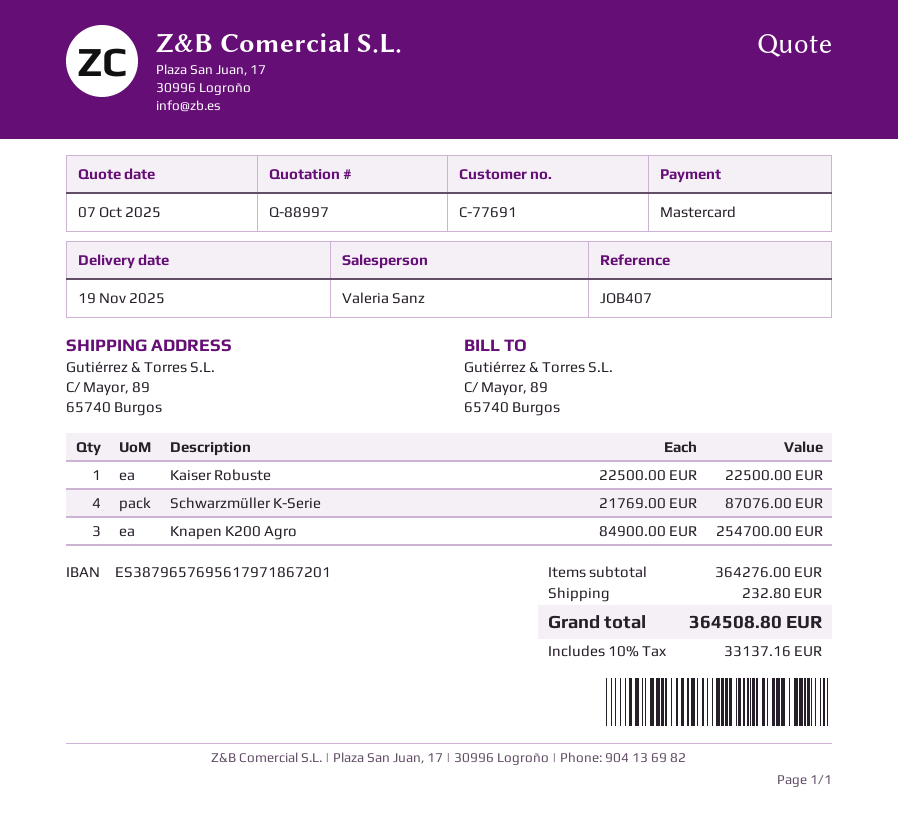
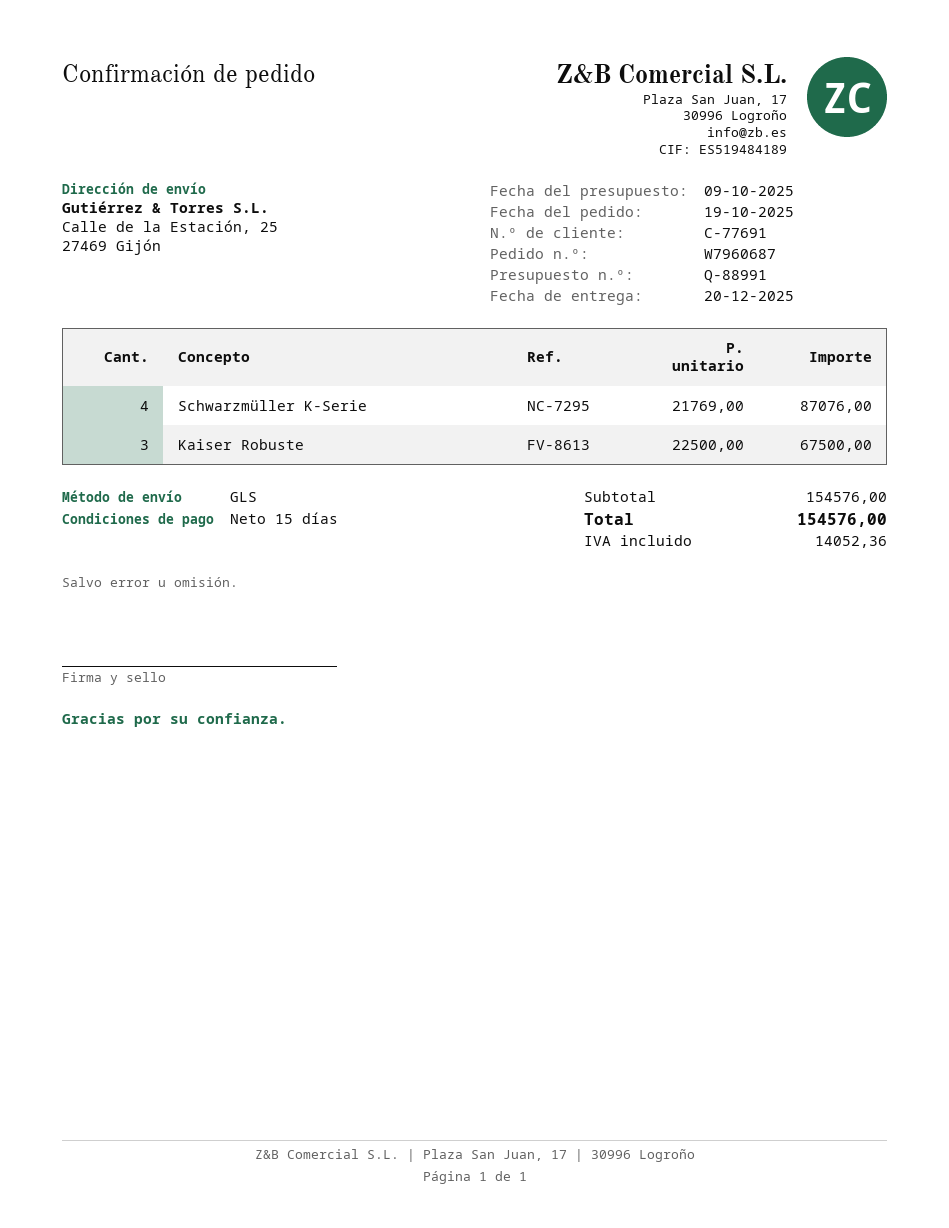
quote number: Q-88997 -> Q-88991
quote date: 2025-10-07 -> 2025-10-09
delivery date: 2025-11-19 -> 2025-12-20
ship to: C/ Mayor, 89, 65740 Burgos -> Calle de la Estación, 25, 27469 Gijón
Kaiser Robuste: 1 x 22500.00 = 22500.00 -> 3 x 22500.00 = 67500.00
Knapen K200 Agro: 3 x 84900.00 = 254700.00 -> none
subtotal: 364276.00 -> 154576.00
shipping: 232.80 -> none
tax: 33137.16 -> 14052.36
total: 364508.80 -> 154576.00

